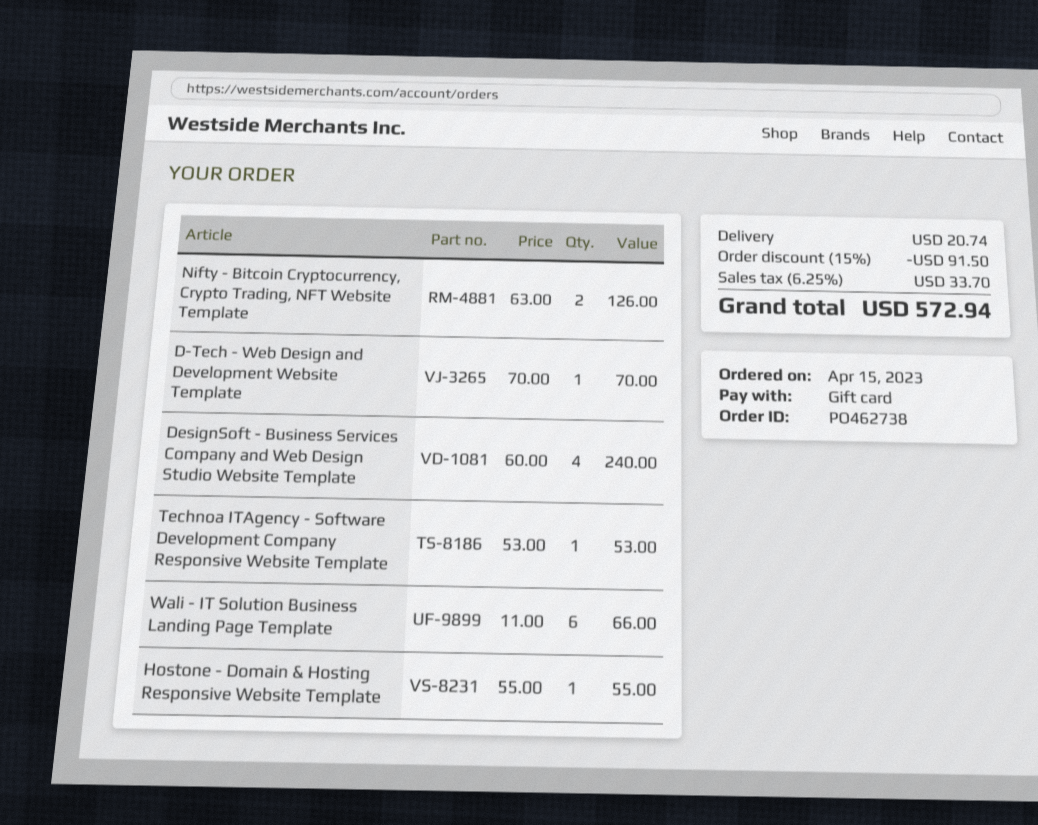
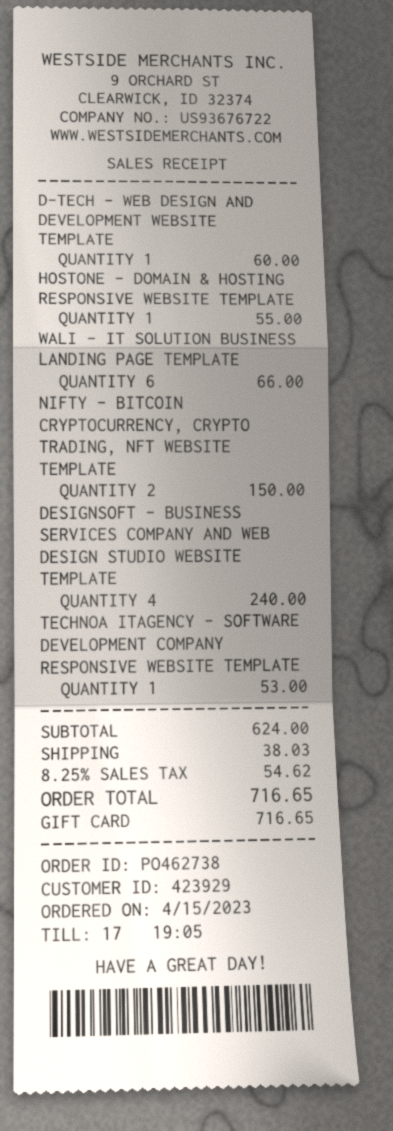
Nifty - Bitcoin Cryptocurrency, Crypto Trading, NFT Website Template: 2 for 126.00 -> 2 for 150.00
D-Tech - Web Design and Development Website Template: 1 for 70.00 -> 1 for 60.00
discount: 15% = 91.50 -> none
shipping: 20.74 -> 38.03
tax: 6.25% = 33.70 -> 8.25% = 54.62
total: 572.94 -> 716.65

